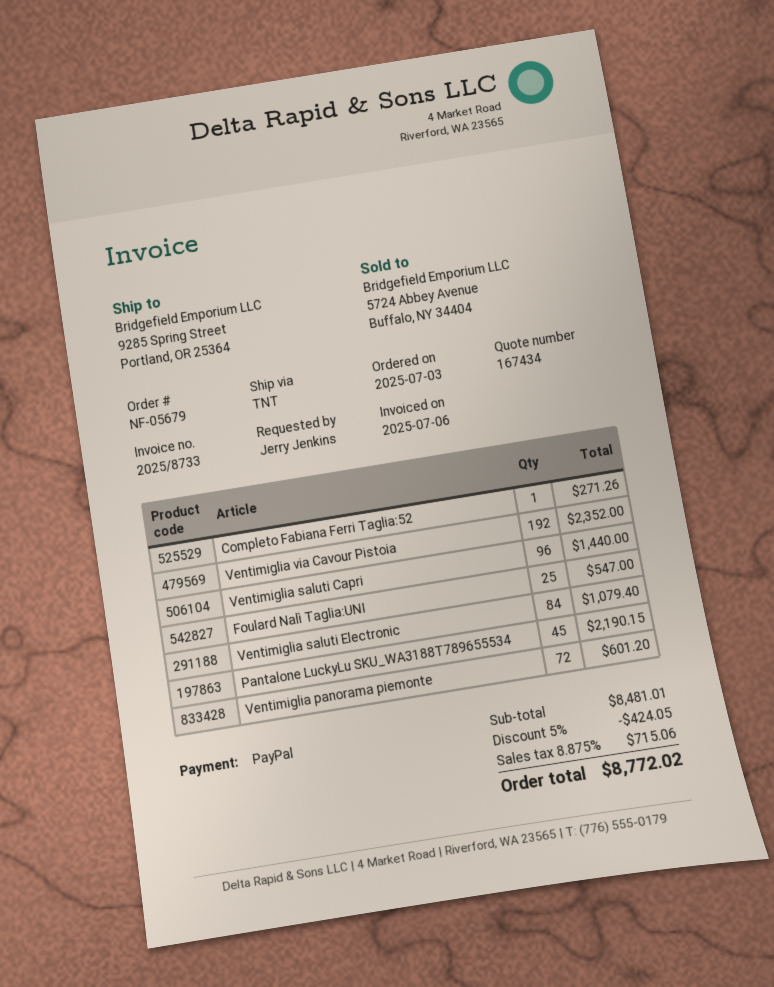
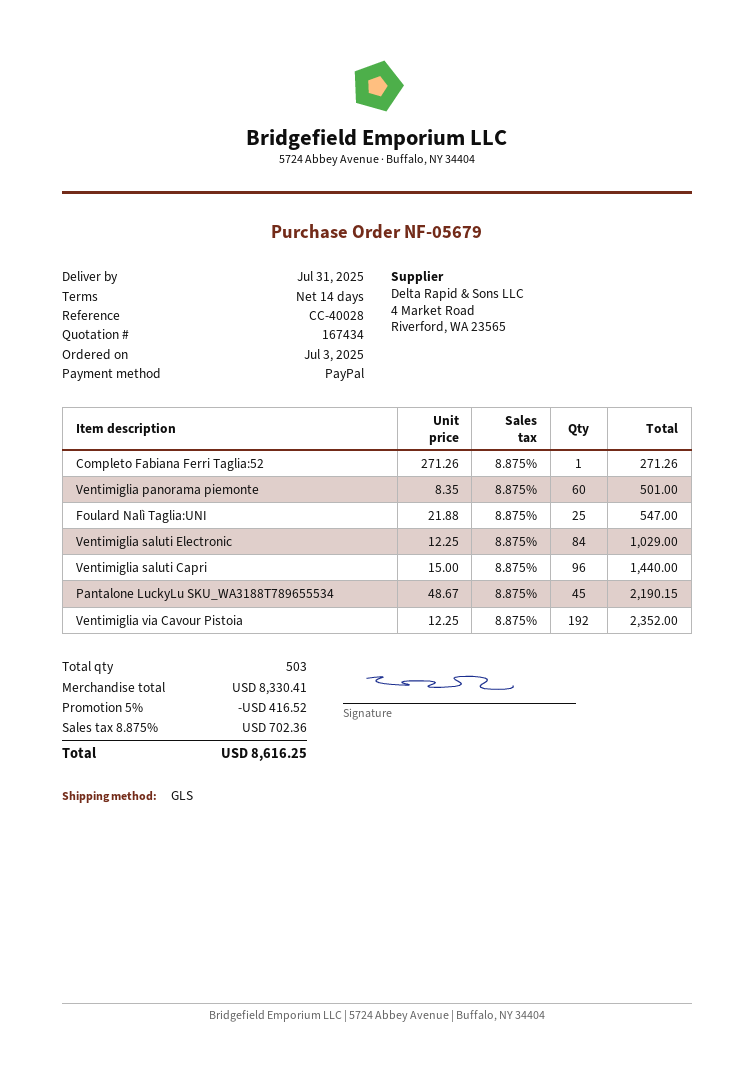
shipping method: TNT -> GLS
Ventimiglia saluti Electronic: 84 for 1079.40 -> 84 for 1029.00
Ventimiglia panorama piemonte: 72 for 601.20 -> 60 for 501.00
subtotal: 8481.01 -> 8330.41
discount: 5% = 424.05 -> 5% = 416.52
tax: 8.875% = 715.06 -> 8.875% = 702.36
total: 8772.02 -> 8616.25

